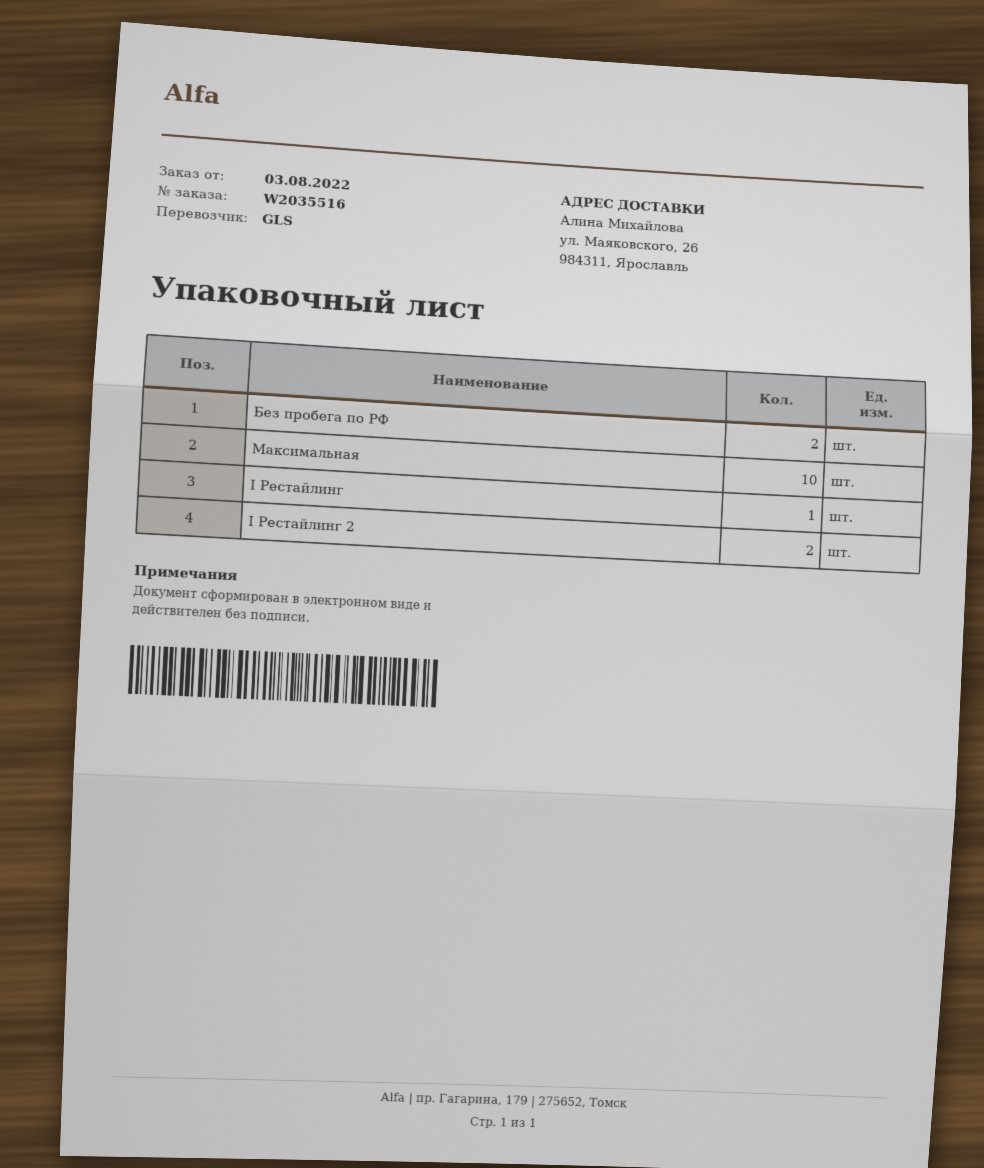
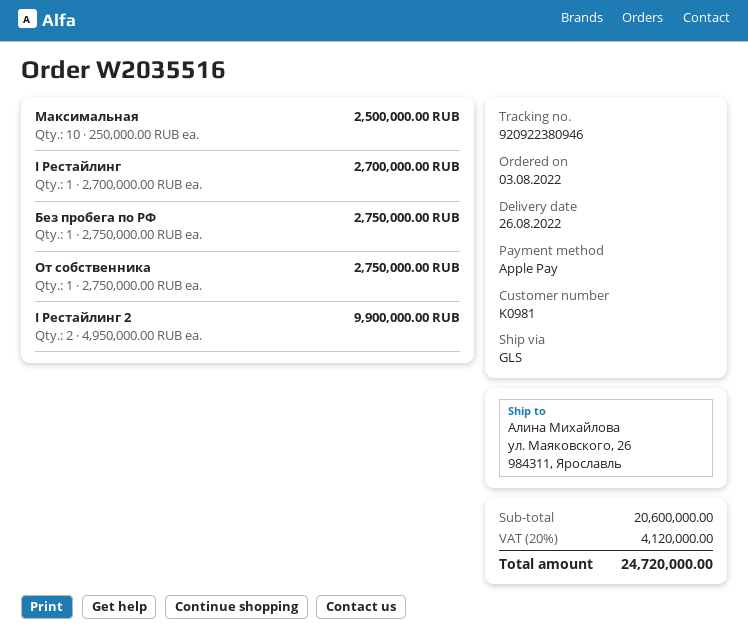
Без пробега по РФ: 2 -> 1
От собственника: none -> 1

